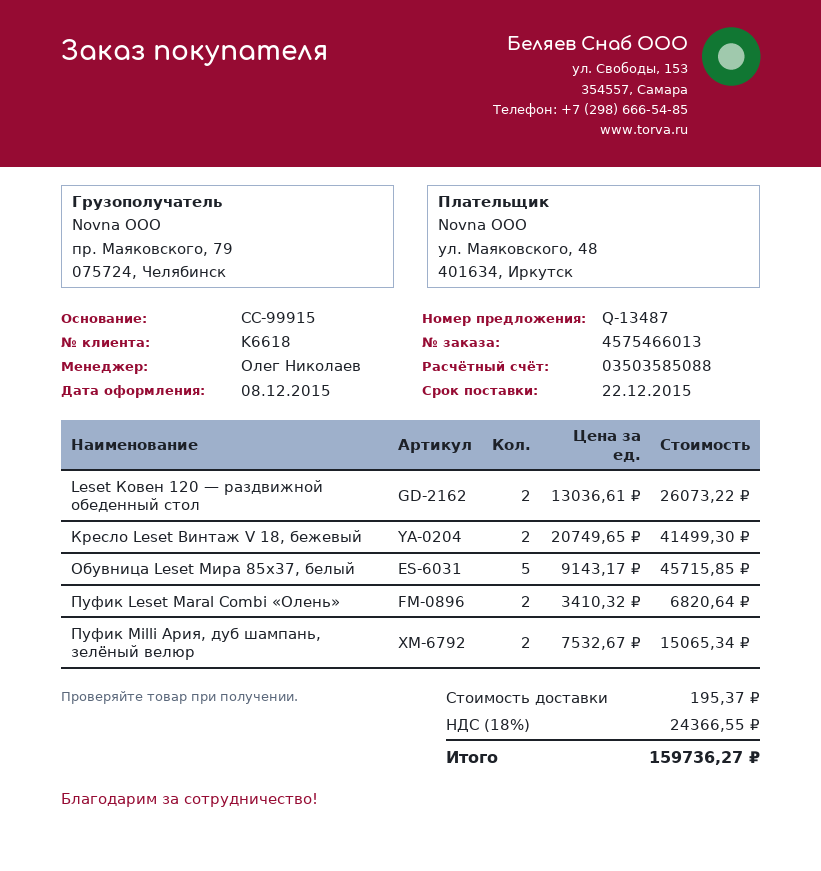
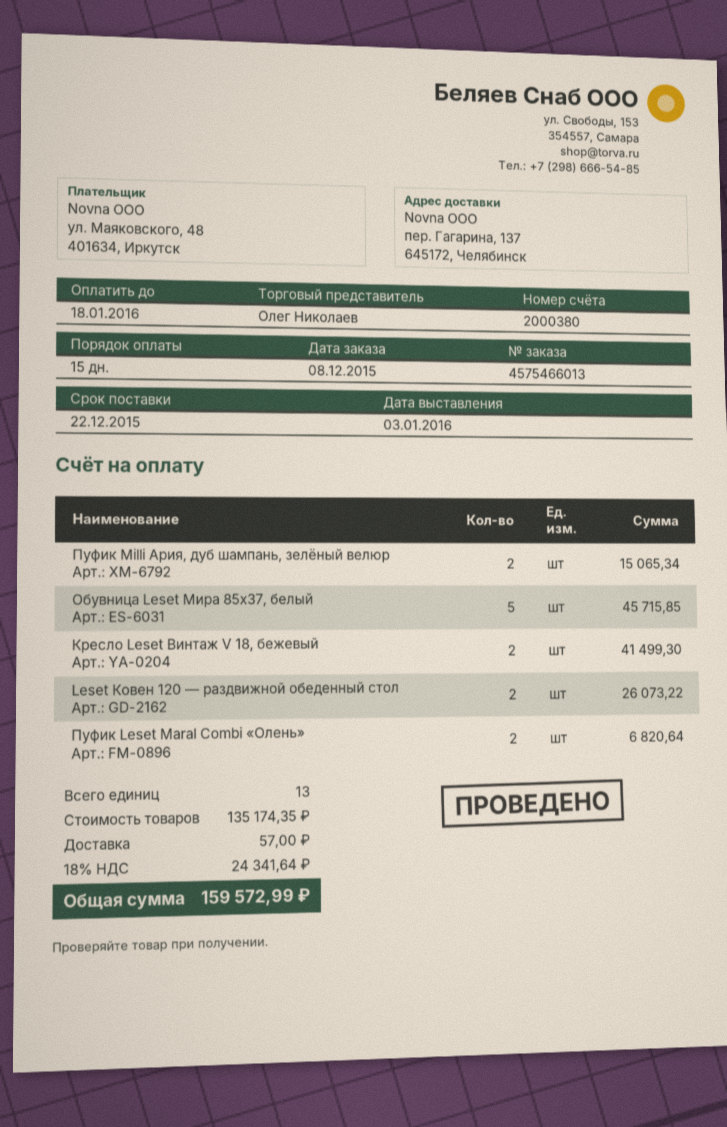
ship to: пр. Маяковского, 79, 075724, Челябинск -> пер. Гагарина, 137, 645172, Челябинск
shipping: 195.37 -> 57.00
tax: 18% = 24366.55 -> 18% = 24341.64
total: 159736.27 -> 159572.99

